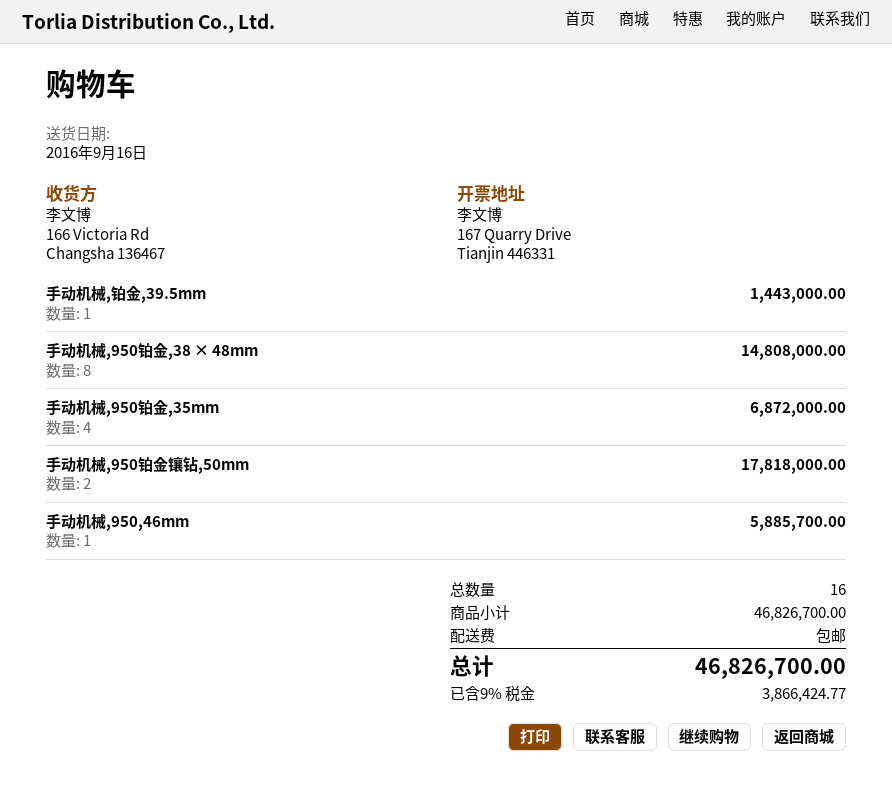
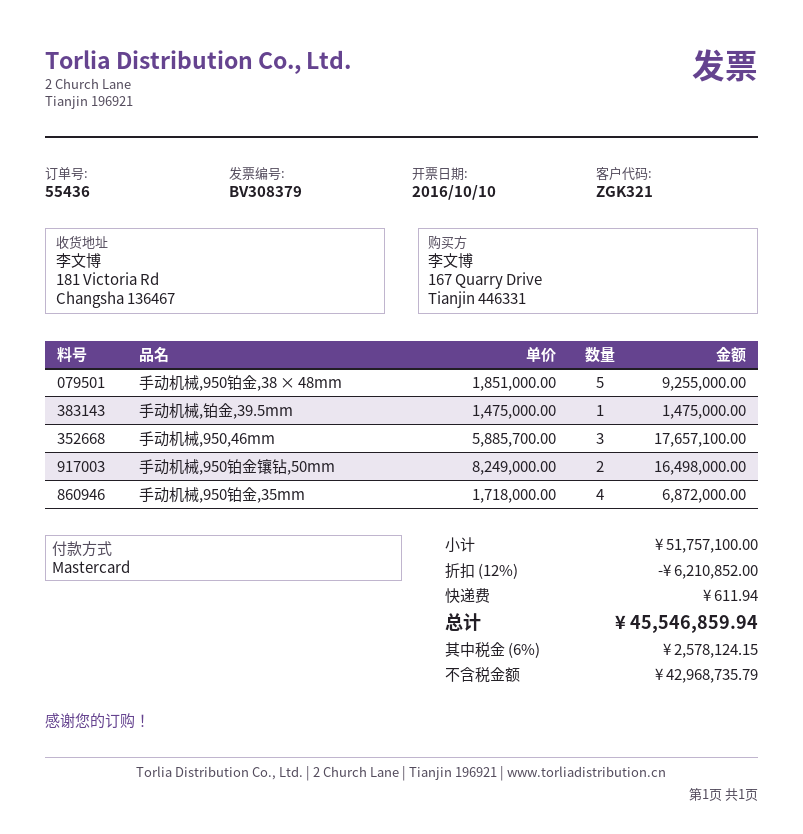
ship to: 166 Victoria Rd, Changsha 136467 -> 181 Victoria Rd, Changsha 136467
手动机械,铂金,39.5mm: 1 for 1443000.00 -> 1 for 1475000.00
手动机械,950铂金,38 × 48mm: 8 for 14808000.00 -> 5 for 9255000.00
手动机械,950铂金镶钻,50mm: 2 for 17818000.00 -> 2 for 16498000.00
手动机械,950,46mm: 1 for 5885700.00 -> 3 for 17657100.00
subtotal: 46826700.00 -> 51757100.00
discount: none -> 12% = 6210852.00
shipping: 0.00 -> 611.94
tax: 9% = 3866424.77 -> 6% = 2578124.15
total: 46826700.00 -> 45546859.94

